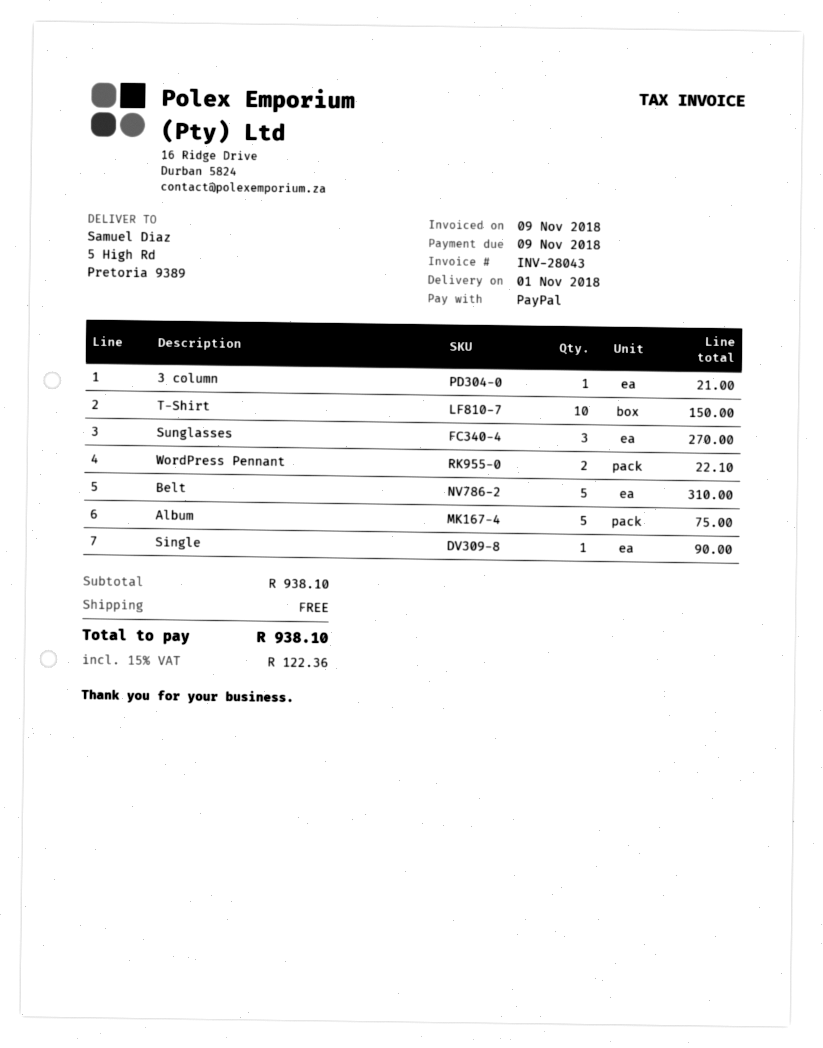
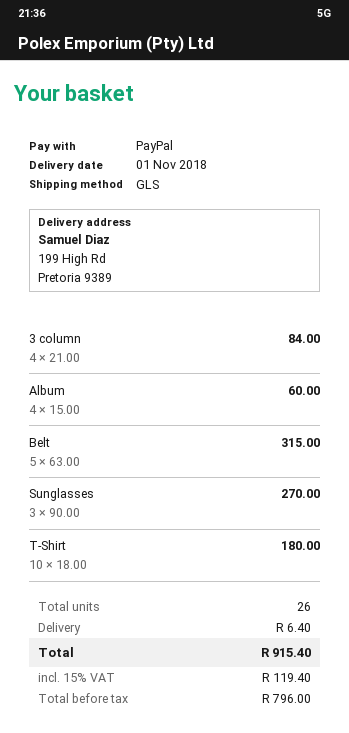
ship to: 5 High Rd, Pretoria 9389 -> 199 High Rd, Pretoria 9389
3 column: 1 for 21.00 -> 4 for 84.00
T-Shirt: 10 for 150.00 -> 10 for 180.00
WordPress Pennant: 2 for 22.10 -> none
Belt: 5 for 310.00 -> 5 for 315.00
Album: 5 for 75.00 -> 4 for 60.00
Single: 1 for 90.00 -> none
shipping: 0.00 -> 6.40
tax: 15% = 122.36 -> 15% = 119.40
total: 938.10 -> 915.40

